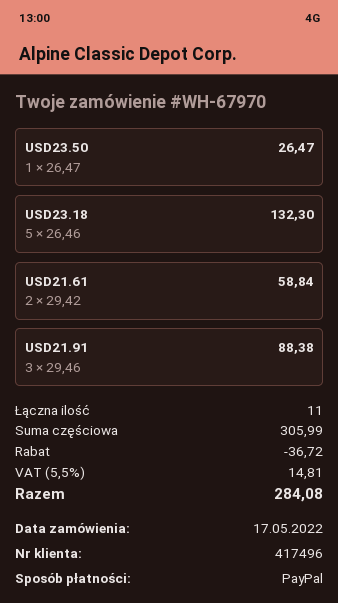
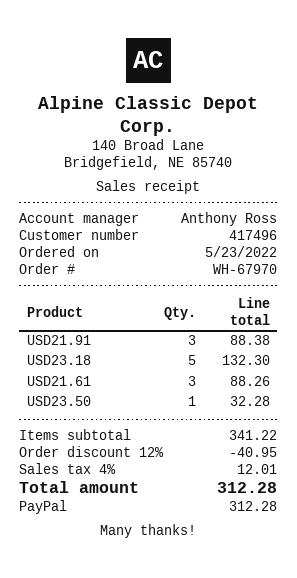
order date: 2022-05-17 -> 2022-05-23
USD23.50: 1 for 26.47 -> 1 for 32.28
USD21.61: 2 for 58.84 -> 3 for 88.26
subtotal: 305.99 -> 341.22
discount: 36.72 -> 40.95
tax: 5.5% = 14.81 -> 4% = 12.01
total: 284.08 -> 312.28

